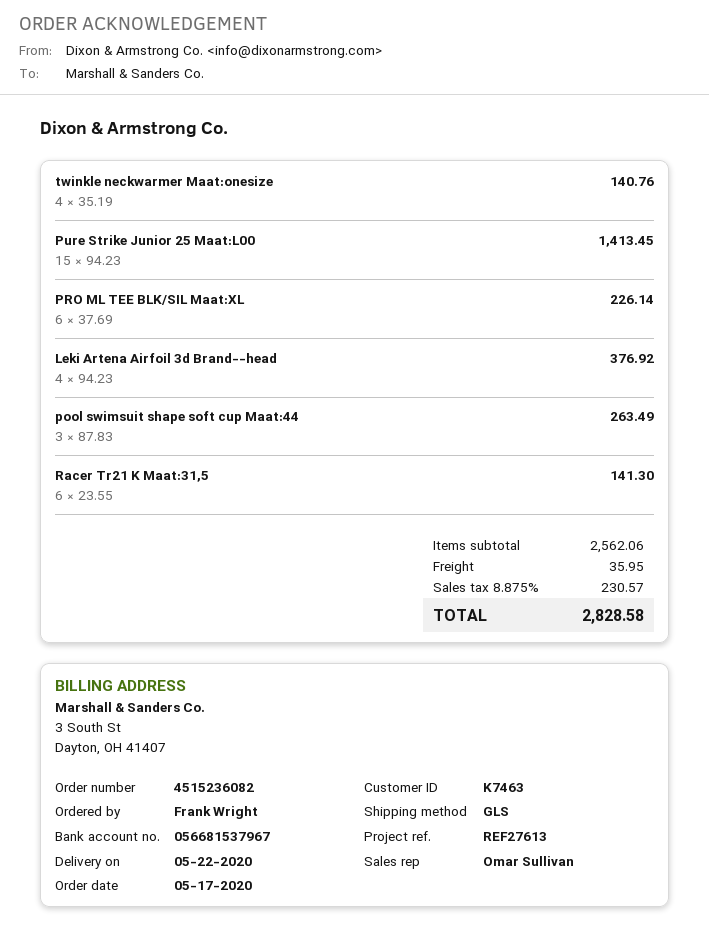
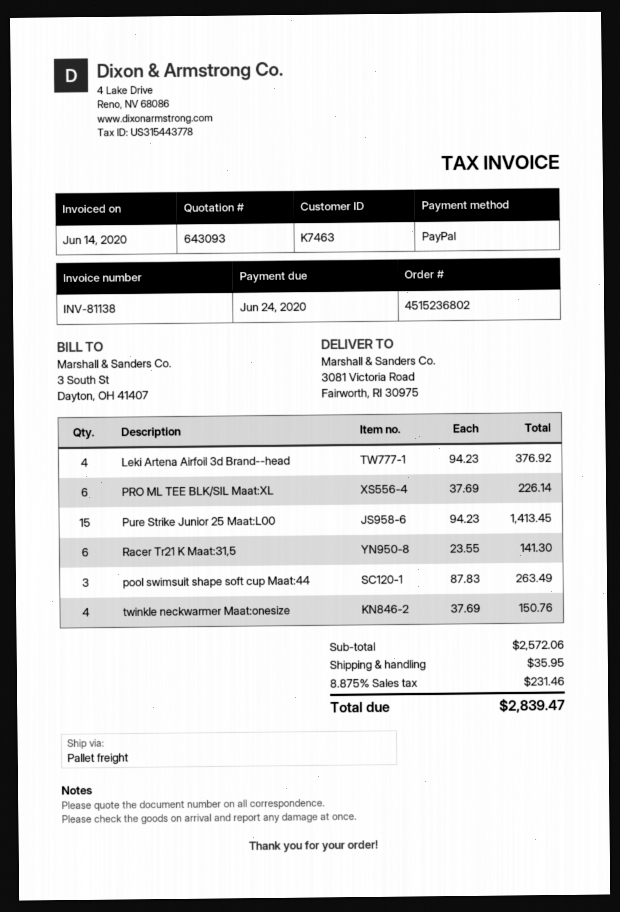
order number: 4515236082 -> 4515236802
shipping method: GLS -> pallet freight
twinkle neckwarmer Maat:onesize: 4 x 35.19 = 140.76 -> 4 x 37.69 = 150.76
subtotal: 2562.06 -> 2572.06
tax: 8.875% = 230.57 -> 8.875% = 231.46
total: 2828.58 -> 2839.47

